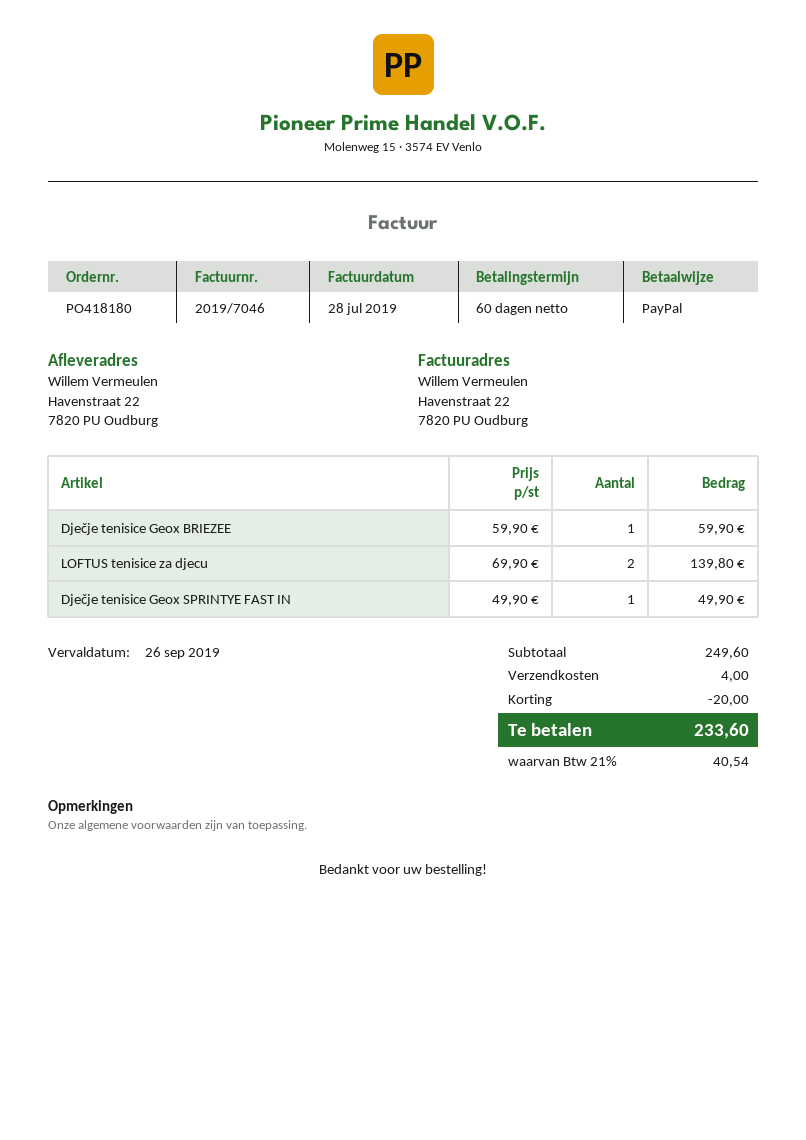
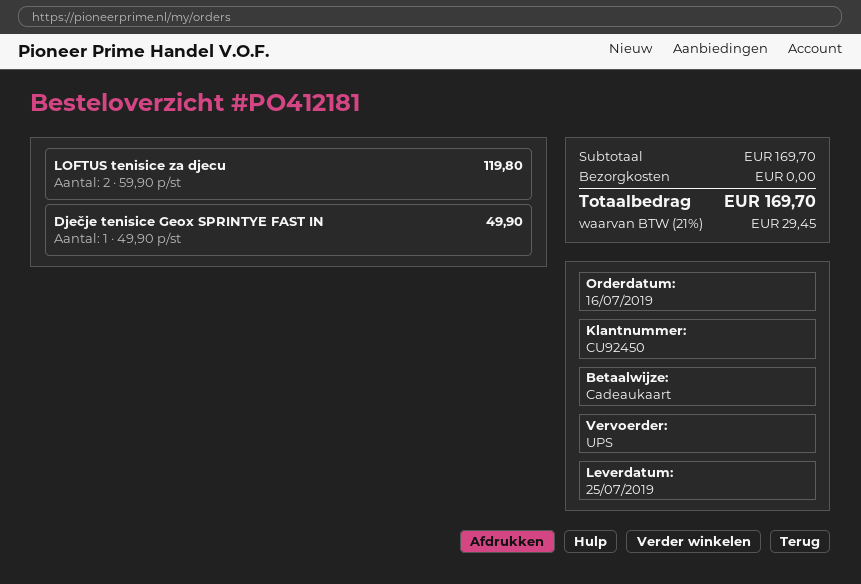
order number: PO418180 -> PO412181
payment method: PayPal -> gift card
Dječje tenisice Geox BRIEZEE: 1 x 59.90 = 59.90 -> none
LOFTUS tenisice za djecu: 2 x 69.90 = 139.80 -> 2 x 59.90 = 119.80
subtotal: 249.60 -> 169.70
discount: 20.00 -> none
shipping: 4.00 -> 0.00
tax: 21% = 40.54 -> 21% = 29.45
total: 233.60 -> 169.70

